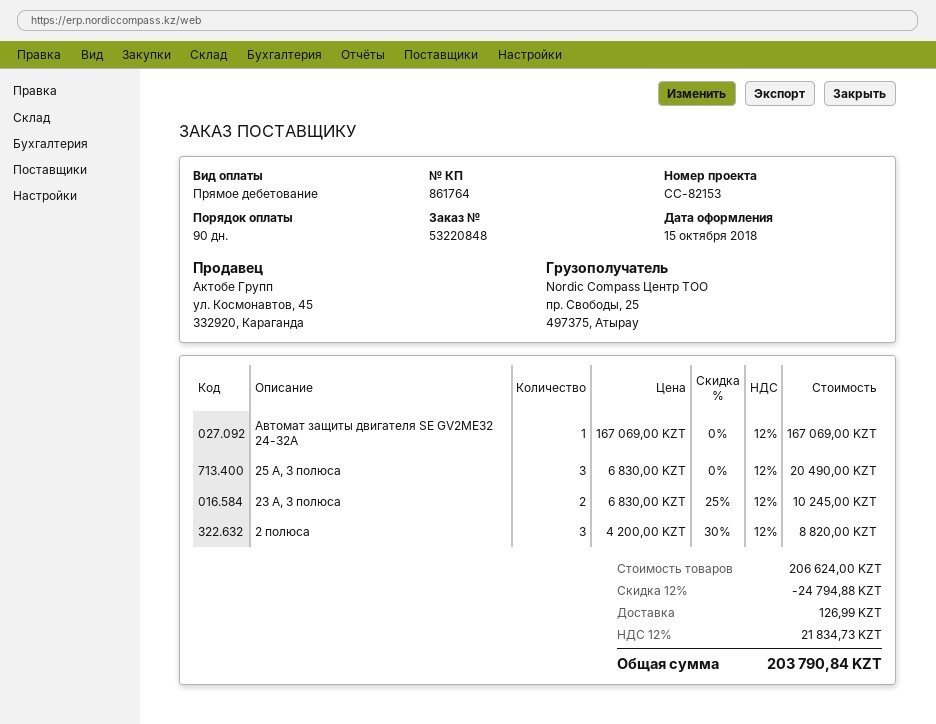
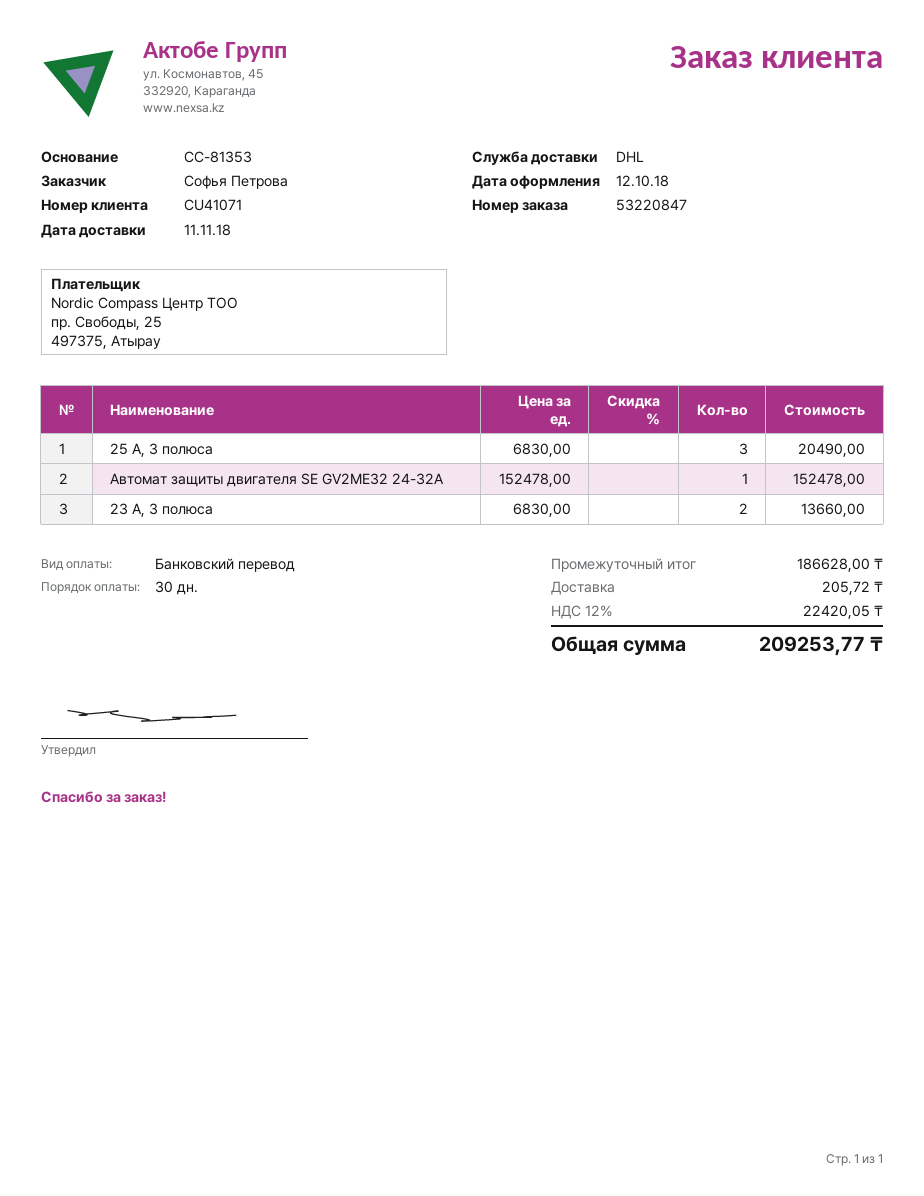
order number: 53220848 -> 53220847
order date: 2018-10-15 -> 2018-10-12
payment terms: 90 days -> 30 days
reference: CC-82153 -> CC-81353
payment method: direct debit -> bank transfer
Автомат защиты двигателя SE GV2ME32 24-32А: 1 x 167069.00 = 167069.00 -> 1 x 152478.00 = 152478.00
23 А, 3 полюса: 2 x 6830.00 - 25% = 10245.00 -> 2 x 6830.00 = 13660.00
2 полюса: 3 x 4200.00 - 30% = 8820.00 -> none
subtotal: 206624.00 -> 186628.00
discount: 12% = 24794.88 -> none
shipping: 126.99 -> 205.72
tax: 12% = 21834.73 -> 12% = 22420.05
total: 203790.84 -> 209253.77

